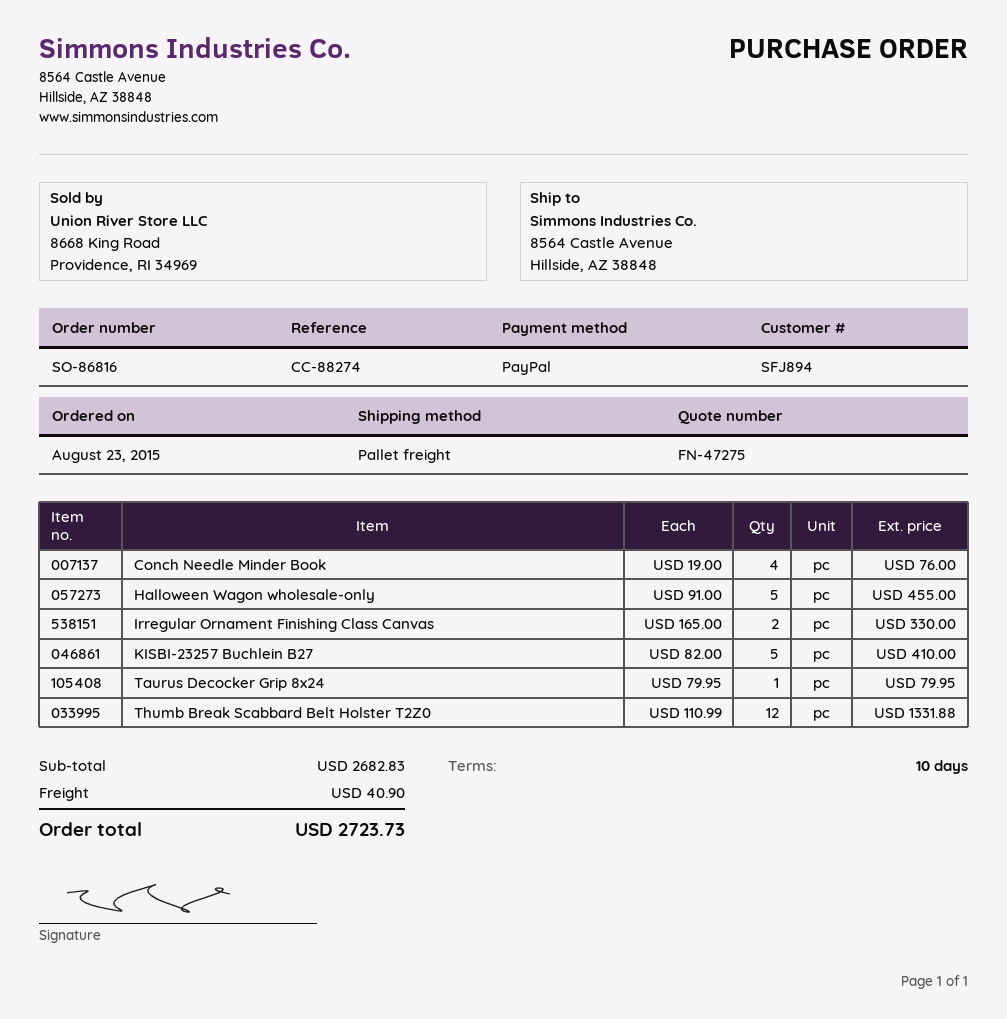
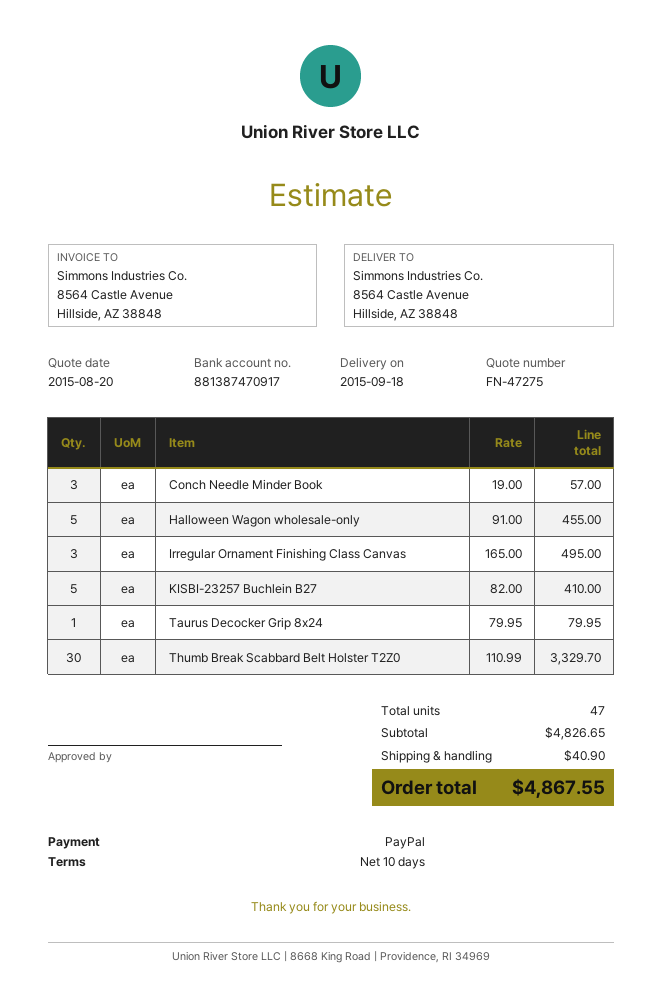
Conch Needle Minder Book: 4 x 19.00 = 76.00 -> 3 x 19.00 = 57.00
Irregular Ornament Finishing Class Canvas: 2 x 165.00 = 330.00 -> 3 x 165.00 = 495.00
Thumb Break Scabbard Belt Holster T2Z0: 12 x 110.99 = 1331.88 -> 30 x 110.99 = 3329.70
subtotal: 2682.83 -> 4826.65
total: 2723.73 -> 4867.55

